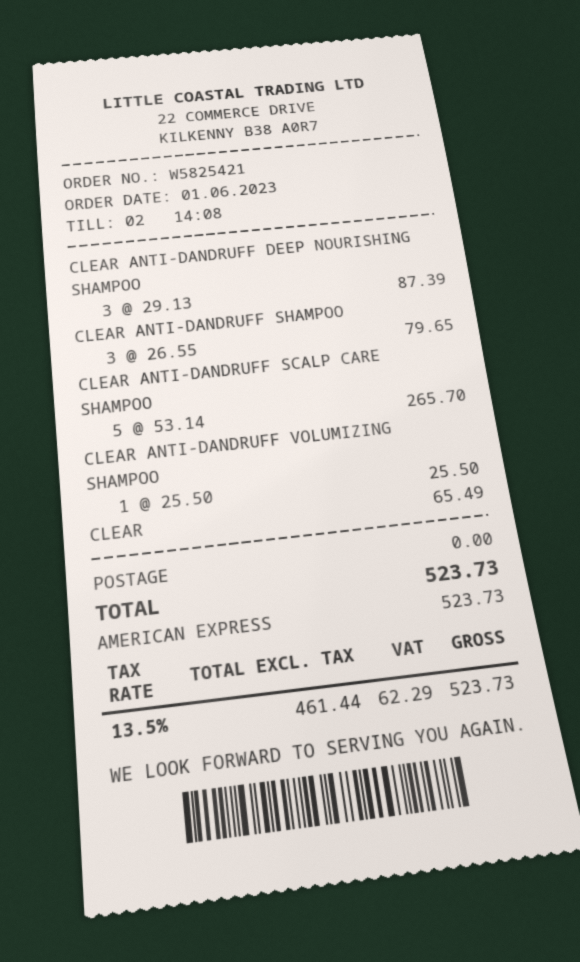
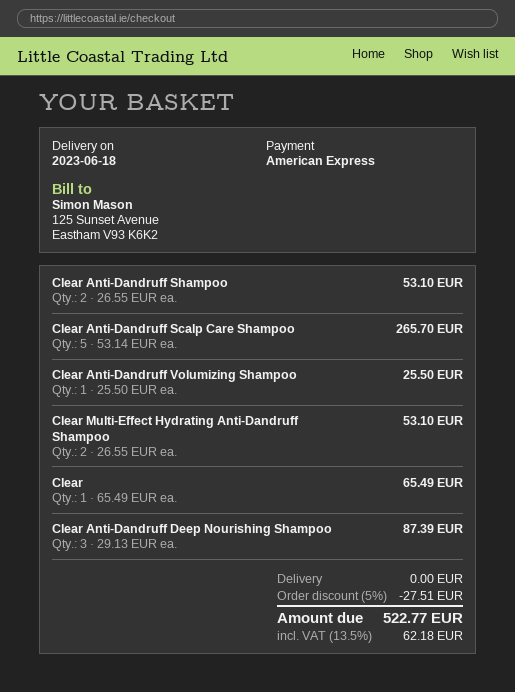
CLEAR ANTI-DANDRUFF SHAMPOO: 3 x 26.55 = 79.65 -> 2 x 26.55 = 53.10
Clear Multi-Effect Hydrating Anti-Dandruff Shampoo: none -> 2 x 26.55 = 53.10
discount: none -> 5% = 27.51
tax: 13.5% = 62.29 -> 13.5% = 62.18
total: 523.73 -> 522.77

